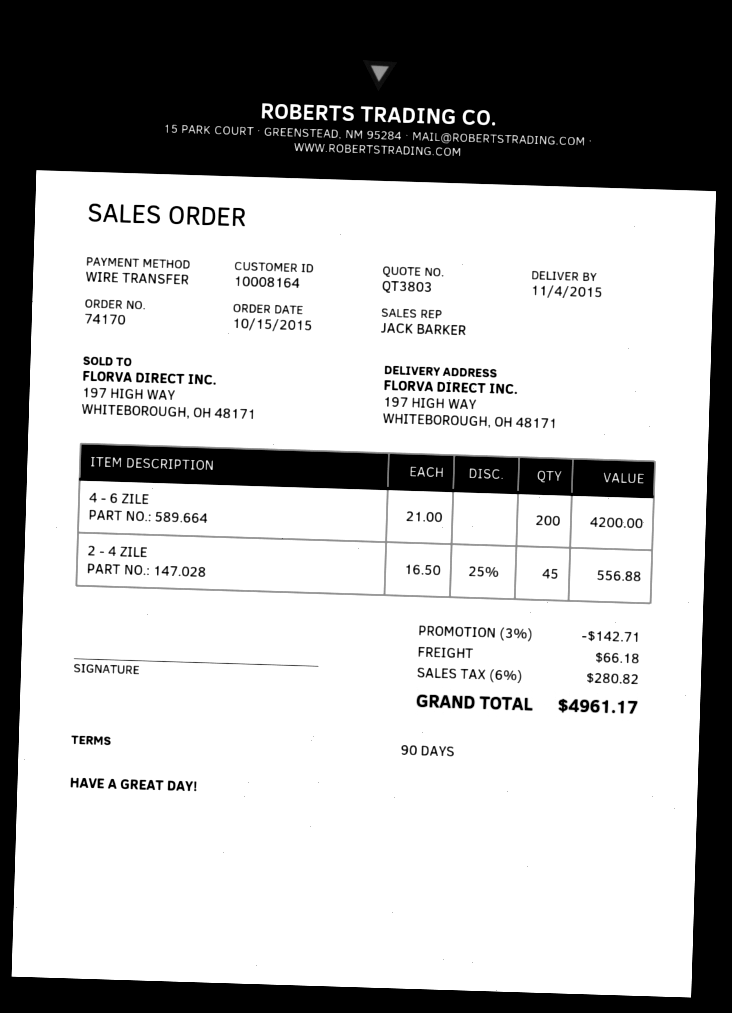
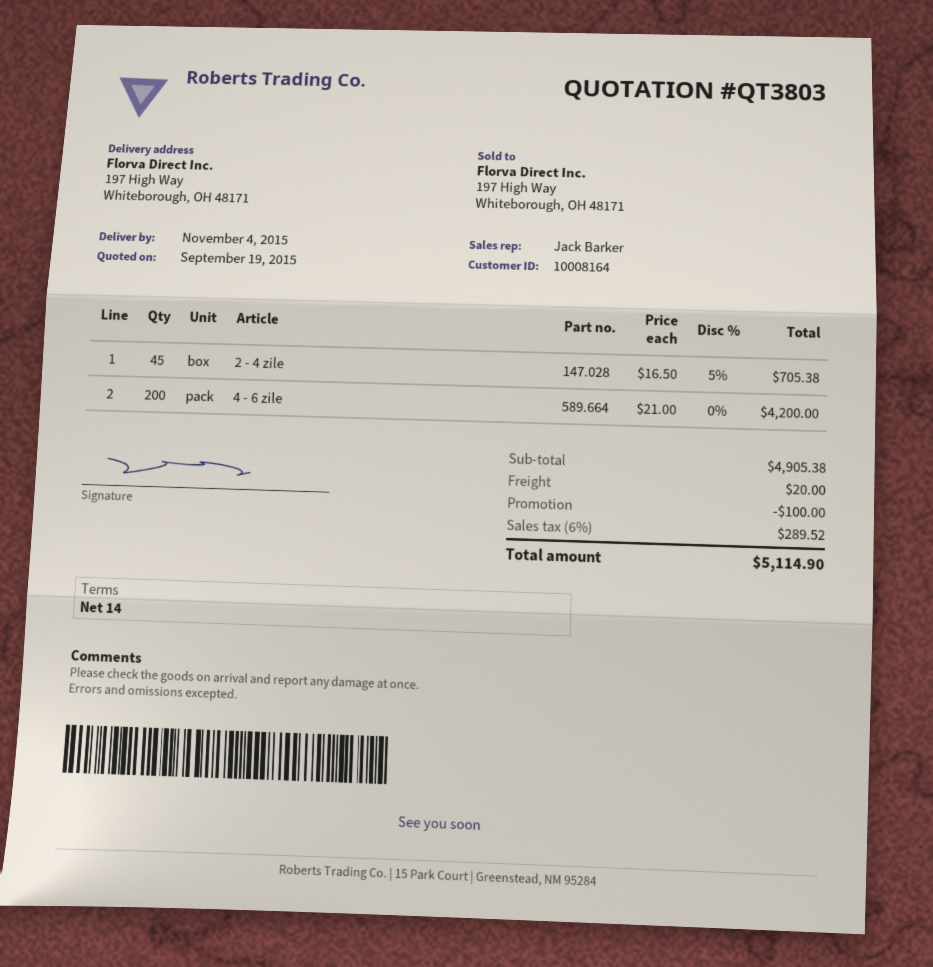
payment terms: 90 days -> 14 days
2 - 4 ZILE: 45 x 16.50 - 25% = 556.88 -> 45 x 16.50 - 5% = 705.38
discount: 142.71 -> 100.00
shipping: 66.18 -> 20.00
tax: 6% = 280.82 -> 6% = 289.52
total: 4961.17 -> 5114.90

